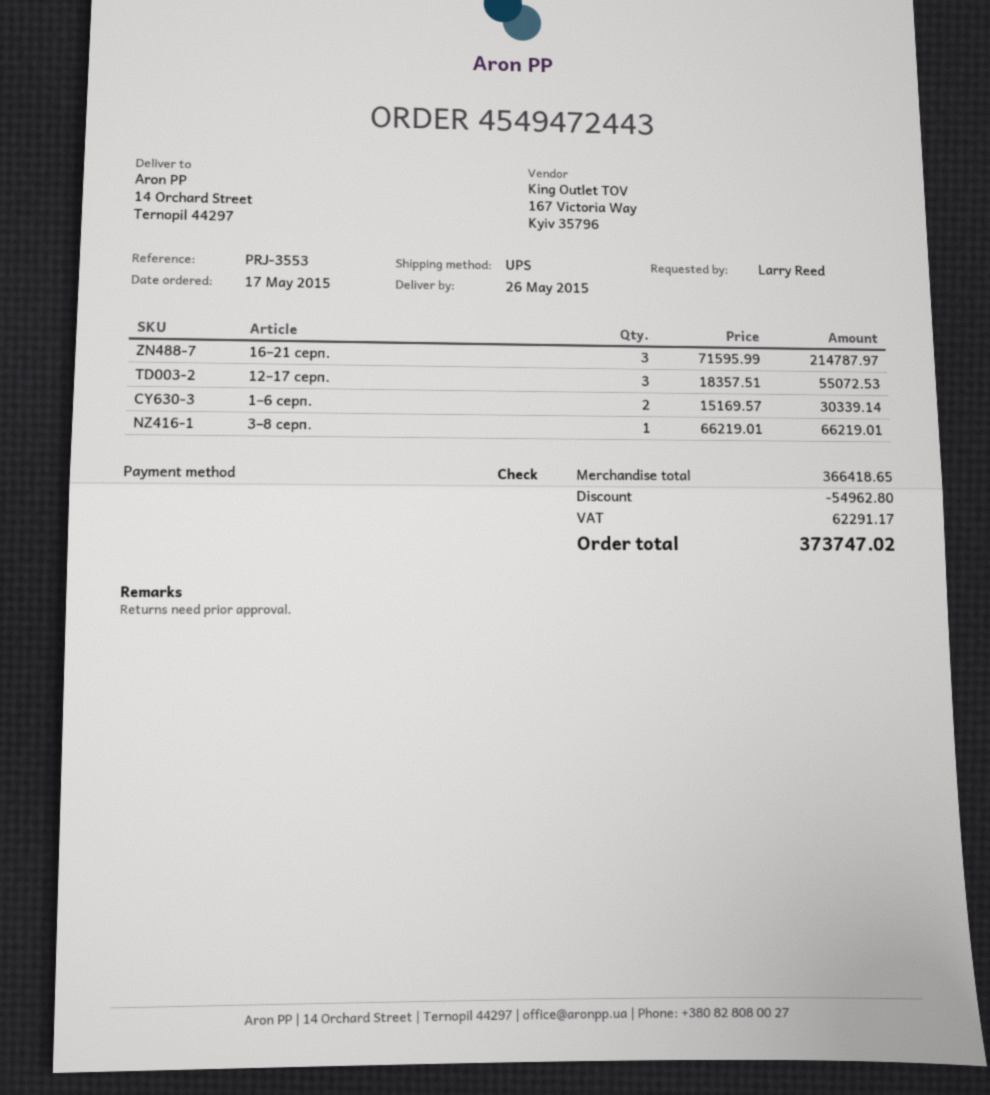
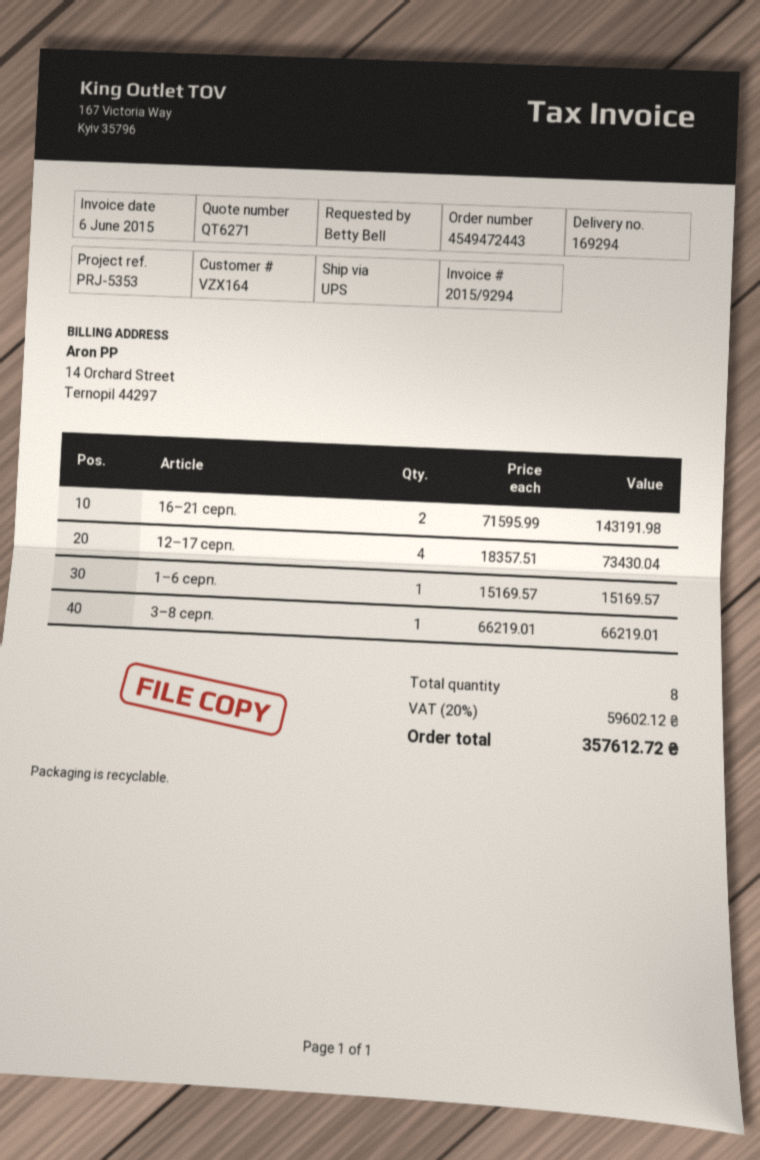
reference: PRJ-3553 -> PRJ-5353
ordered by: Larry Reed -> Betty Bell
16–21 серп.: 3 x 71595.99 = 214787.97 -> 2 x 71595.99 = 143191.98
12–17 серп.: 3 x 18357.51 = 55072.53 -> 4 x 18357.51 = 73430.04
1–6 серп.: 2 x 15169.57 = 30339.14 -> 1 x 15169.57 = 15169.57
discount: 54962.80 -> none
tax: 62291.17 -> 59602.12
total: 373747.02 -> 357612.72

